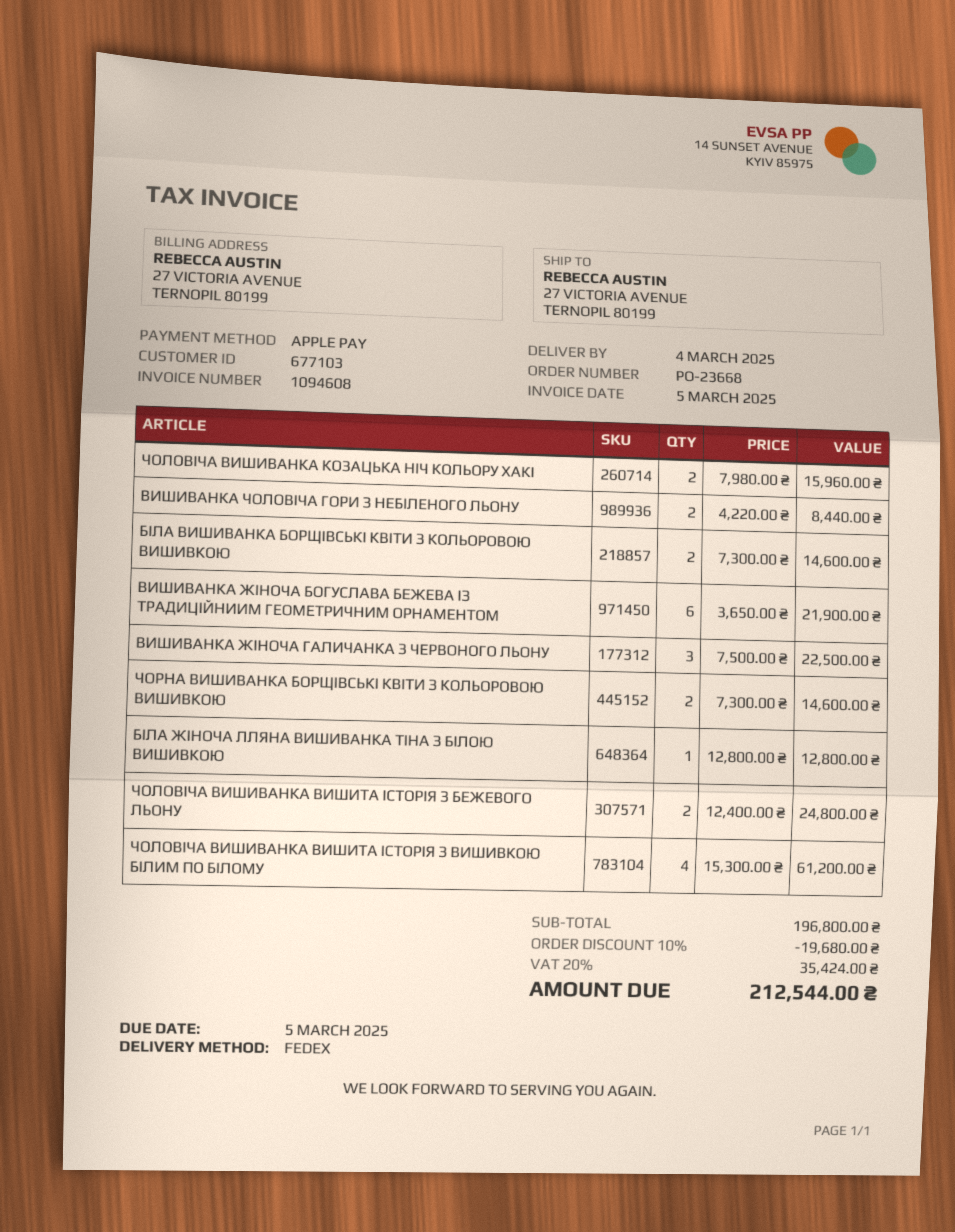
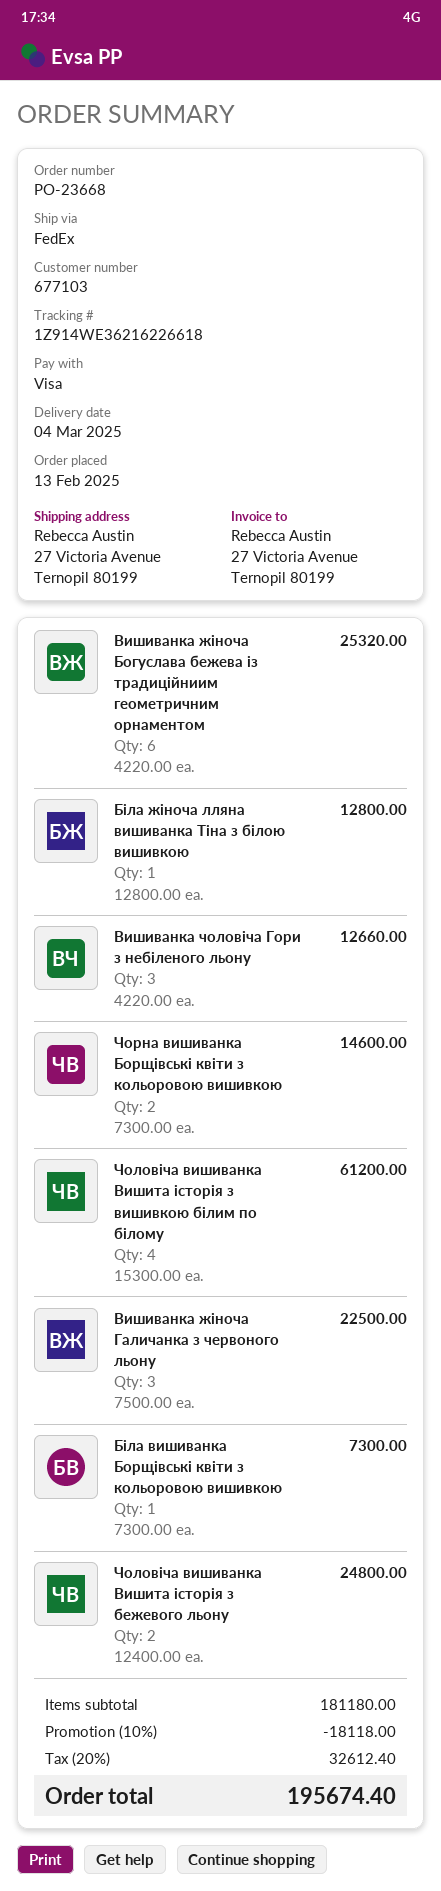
payment method: Apple Pay -> Visa
ЧОЛОВІЧА ВИШИВАНКА КОЗАЦЬКА НІЧ КОЛЬОРУ ХАКІ: 2 x 7980.00 = 15960.00 -> none
ВИШИВАНКА ЧОЛОВІЧА ГОРИ З НЕБІЛЕНОГО ЛЬОНУ: 2 x 4220.00 = 8440.00 -> 3 x 4220.00 = 12660.00
БІЛА ВИШИВАНКА БОРЩІВСЬКІ КВІТИ З КОЛЬОРОВОЮ ВИШИВКОЮ: 2 x 7300.00 = 14600.00 -> 1 x 7300.00 = 7300.00
ВИШИВАНКА ЖІНОЧА БОГУСЛАВА БЕЖЕВА ІЗ ТРАДИЦІЙНИИМ ГЕОМЕТРИЧНИМ ОРНАМЕНТОМ: 6 x 3650.00 = 21900.00 -> 6 x 4220.00 = 25320.00
subtotal: 196800.00 -> 181180.00
discount: 10% = 19680.00 -> 10% = 18118.00
tax: 20% = 35424.00 -> 20% = 32612.40
total: 212544.00 -> 195674.40

